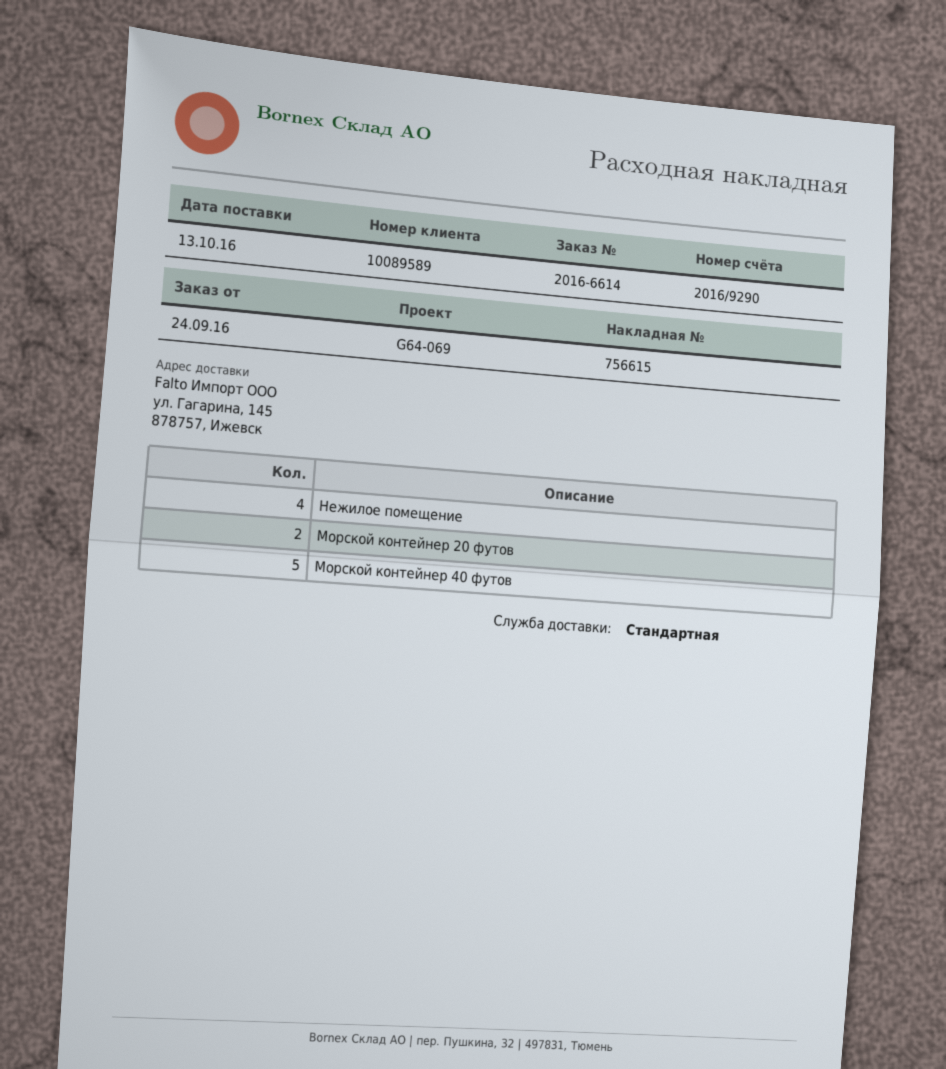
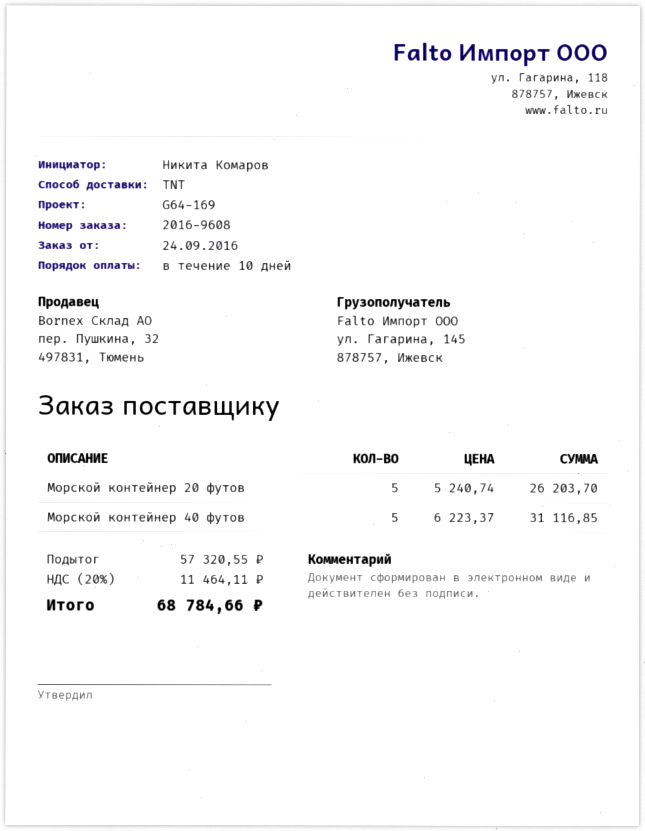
order number: 2016-6614 -> 2016-9608
reference: G64-069 -> G64-169
shipping method: standard -> TNT
Нежилое помещение: 4 -> none
Морской контейнер 20 футов: 2 -> 5

